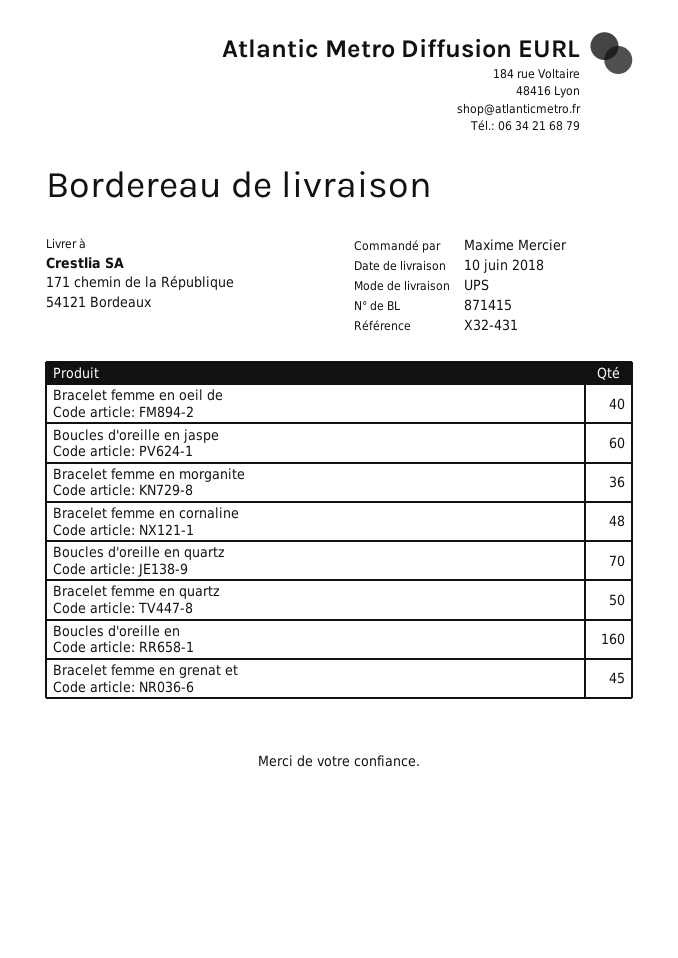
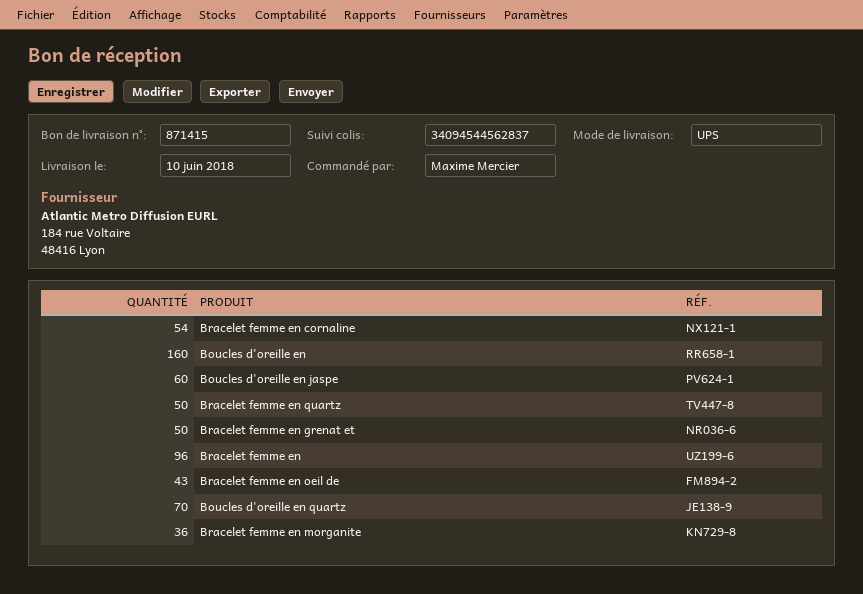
Bracelet femme en oeil de: 40 -> 43
Bracelet femme en cornaline: 48 -> 54
Bracelet femme en grenat et: 45 -> 50
Bracelet femme en: none -> 96

